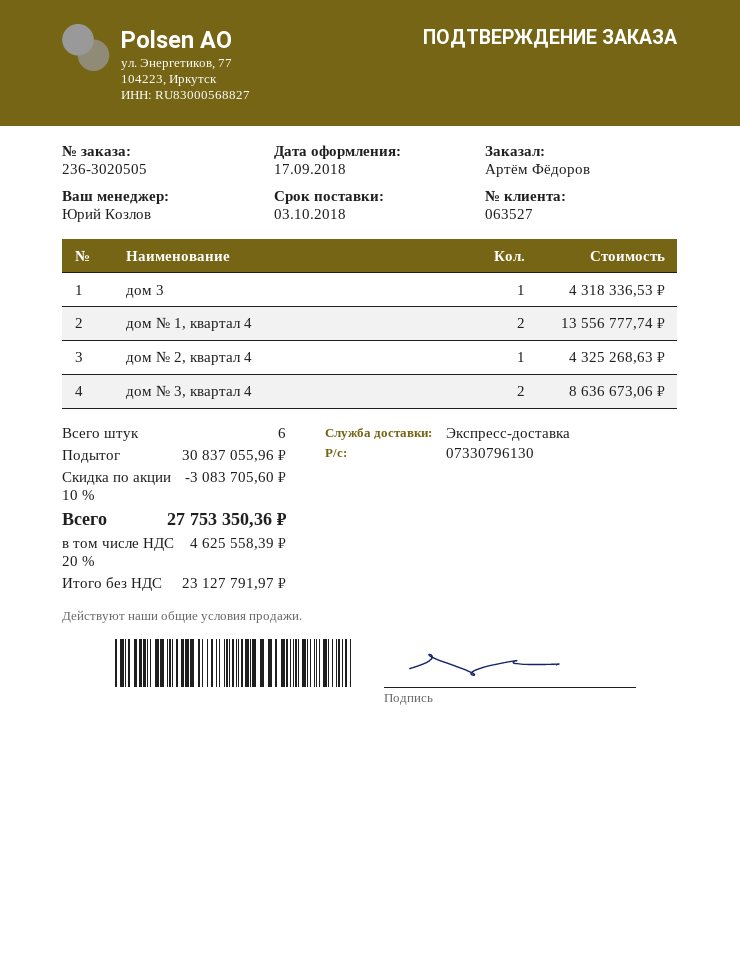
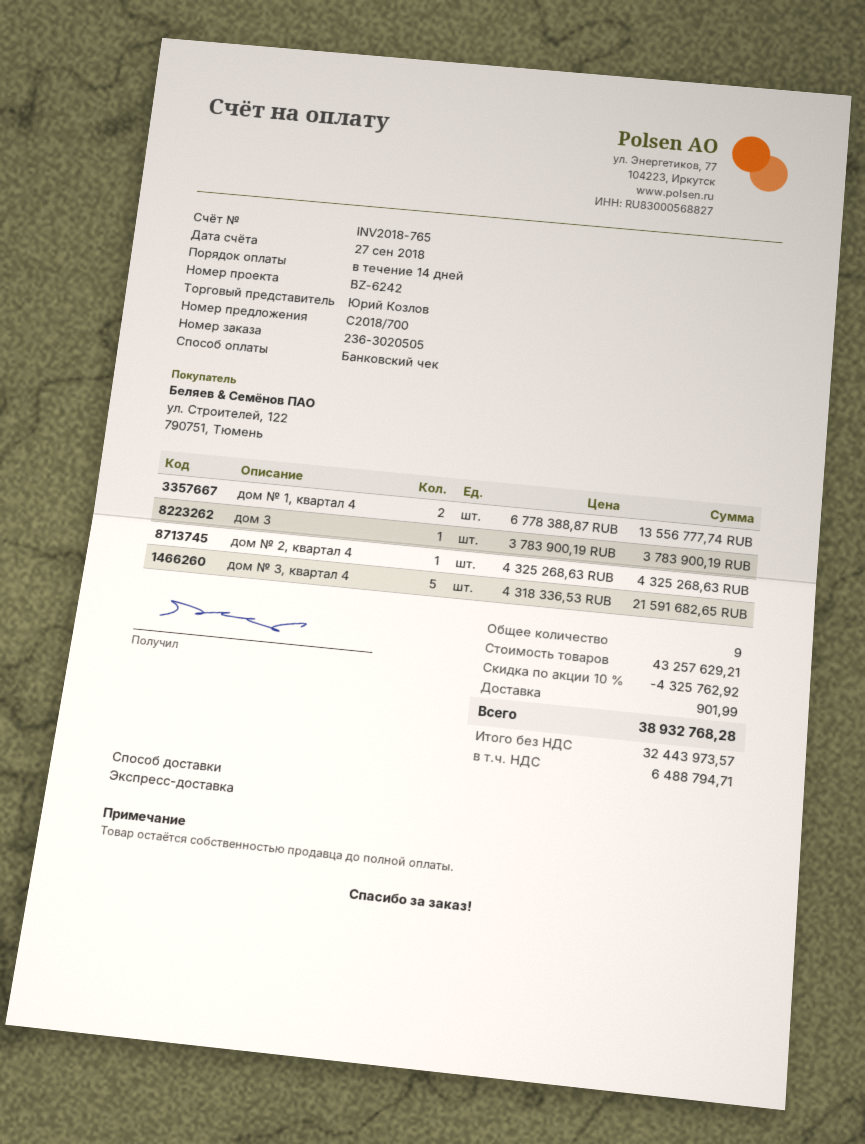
дом 3: 1 for 4318336.53 -> 1 for 3783900.19
дом № 3, квартал 4: 2 for 8636673.06 -> 5 for 21591682.65
total quantity: 6 -> 9
subtotal: 30837055.96 -> 43257629.21
discount: 10% = 3083705.60 -> 10% = 4325762.92
shipping: none -> 901.99
net: 23127791.97 -> 32443973.57
tax: 4625558.39 -> 6488794.71
total: 27753350.36 -> 38932768.28

